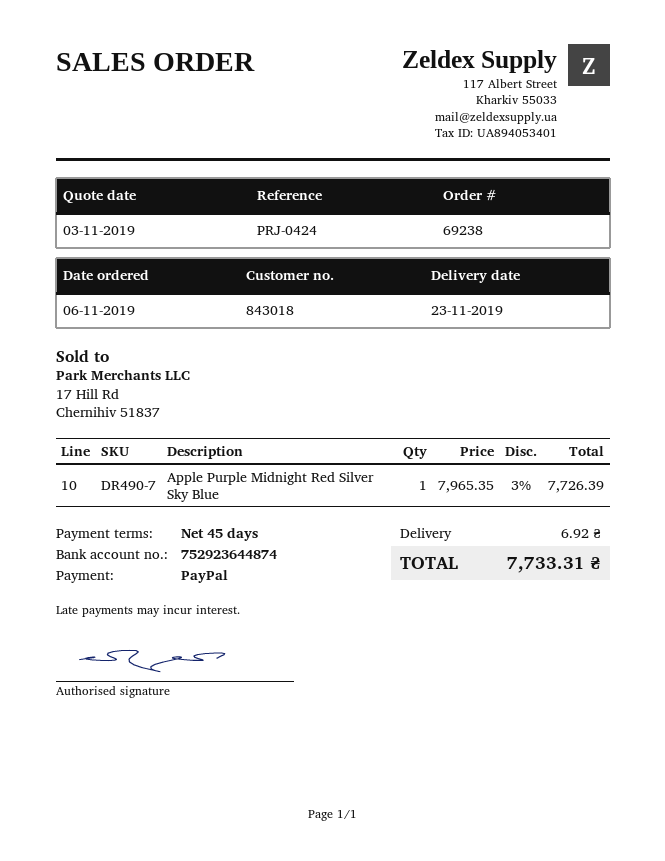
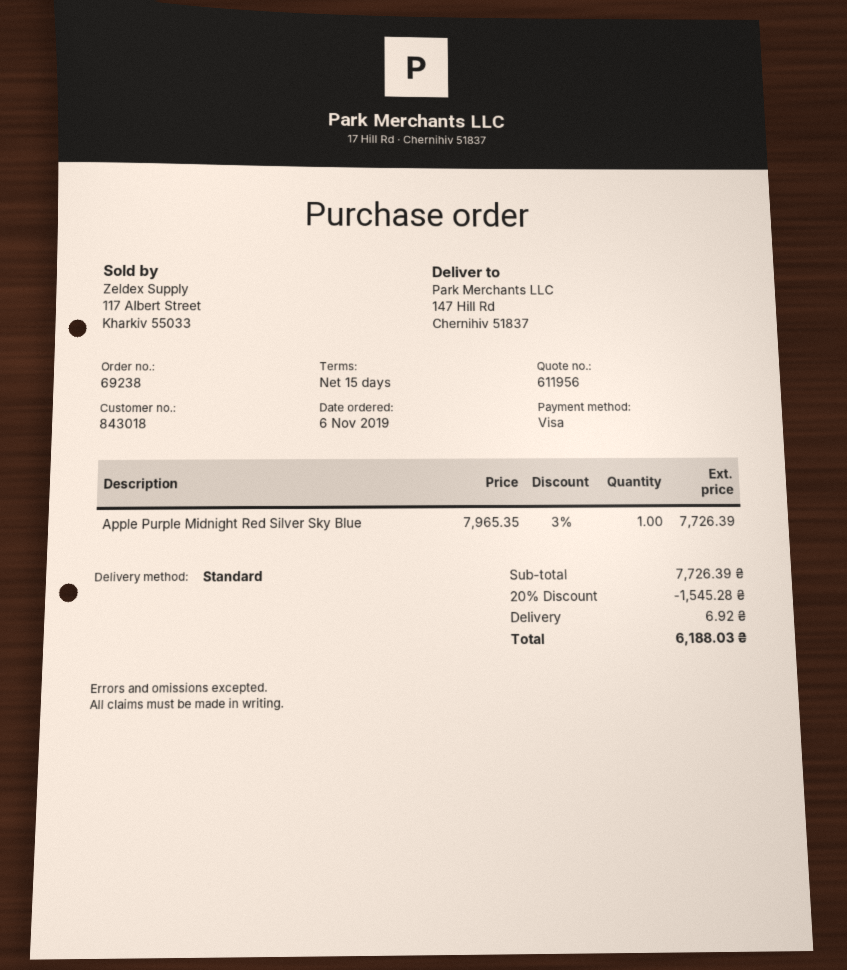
payment terms: 45 days -> 15 days
payment method: PayPal -> Visa
discount: none -> 20% = 1545.28
total: 7733.31 -> 6188.03

